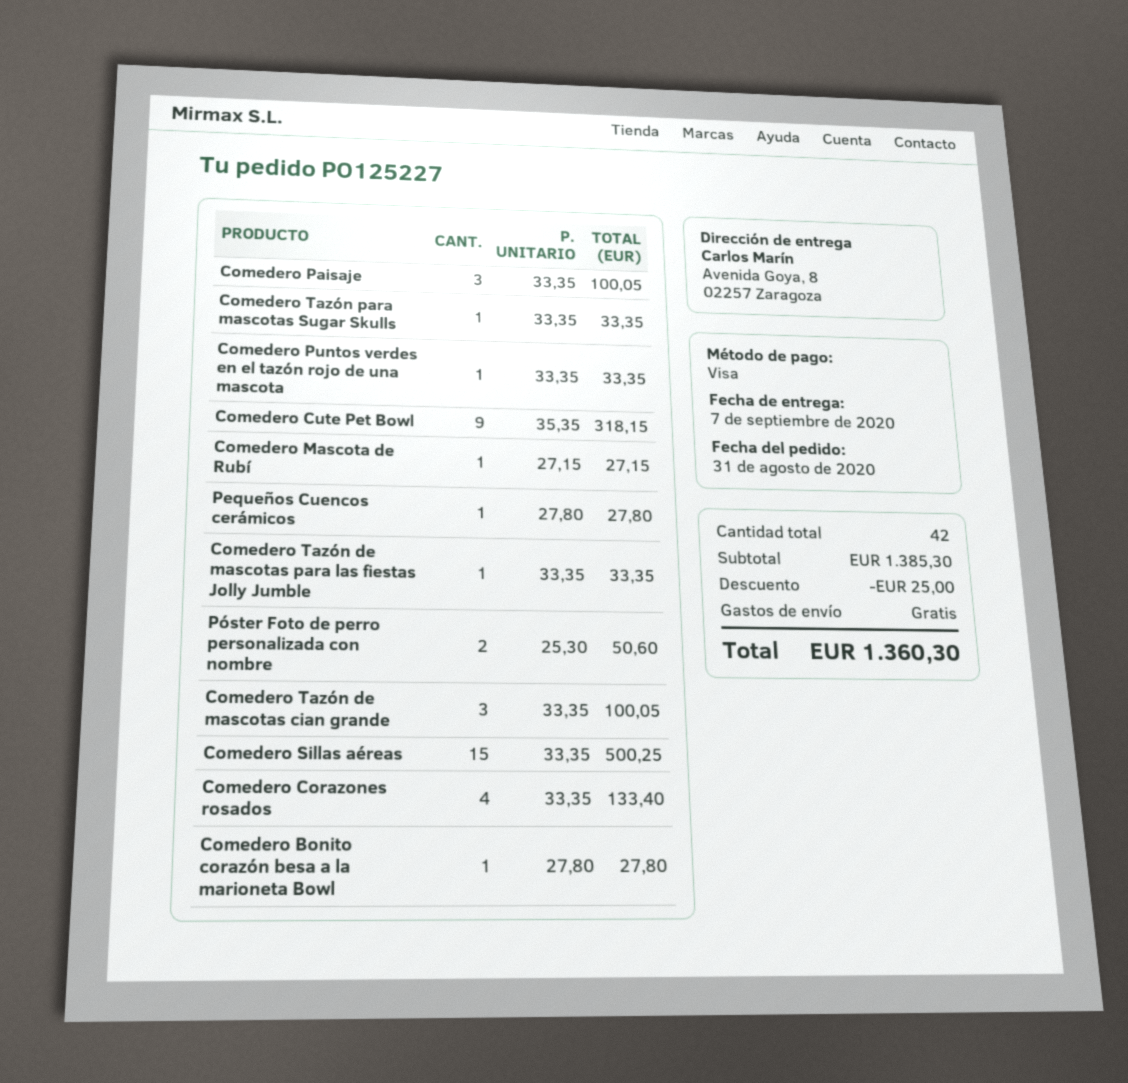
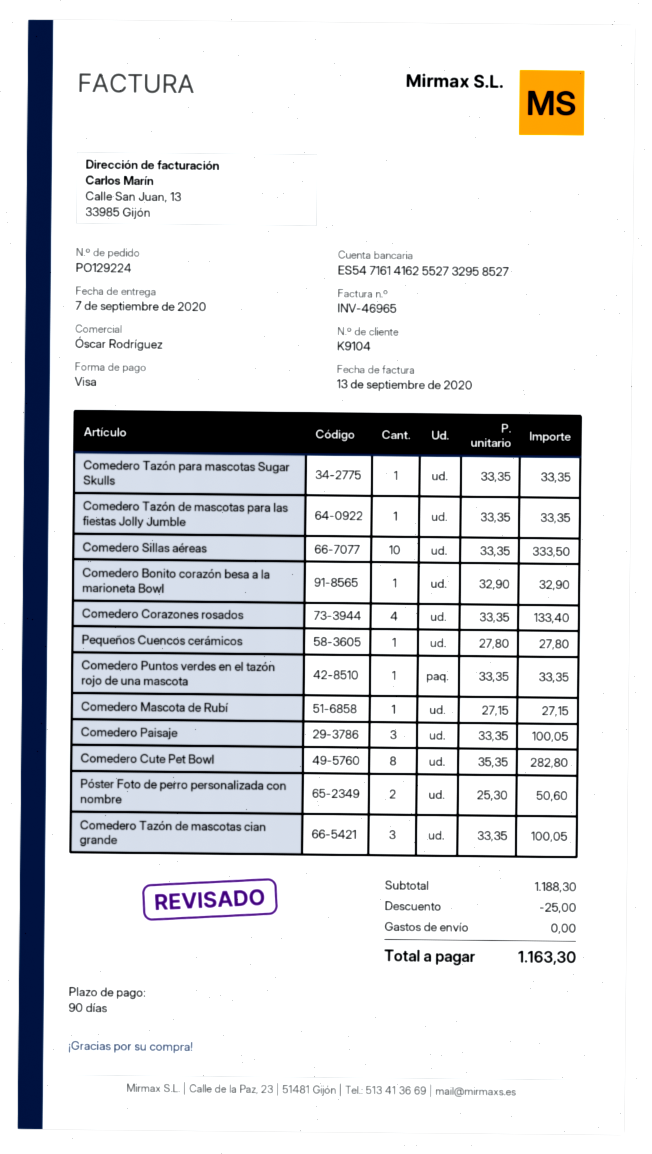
order number: PO125227 -> PO129224
Comedero Cute Pet Bowl: 9 x 35.35 = 318.15 -> 8 x 35.35 = 282.80
Comedero Sillas aéreas: 15 x 33.35 = 500.25 -> 10 x 33.35 = 333.50
Comedero Bonito corazón besa a la marioneta Bowl: 1 x 27.80 = 27.80 -> 1 x 32.90 = 32.90
subtotal: 1385.30 -> 1188.30
total: 1360.30 -> 1163.30

